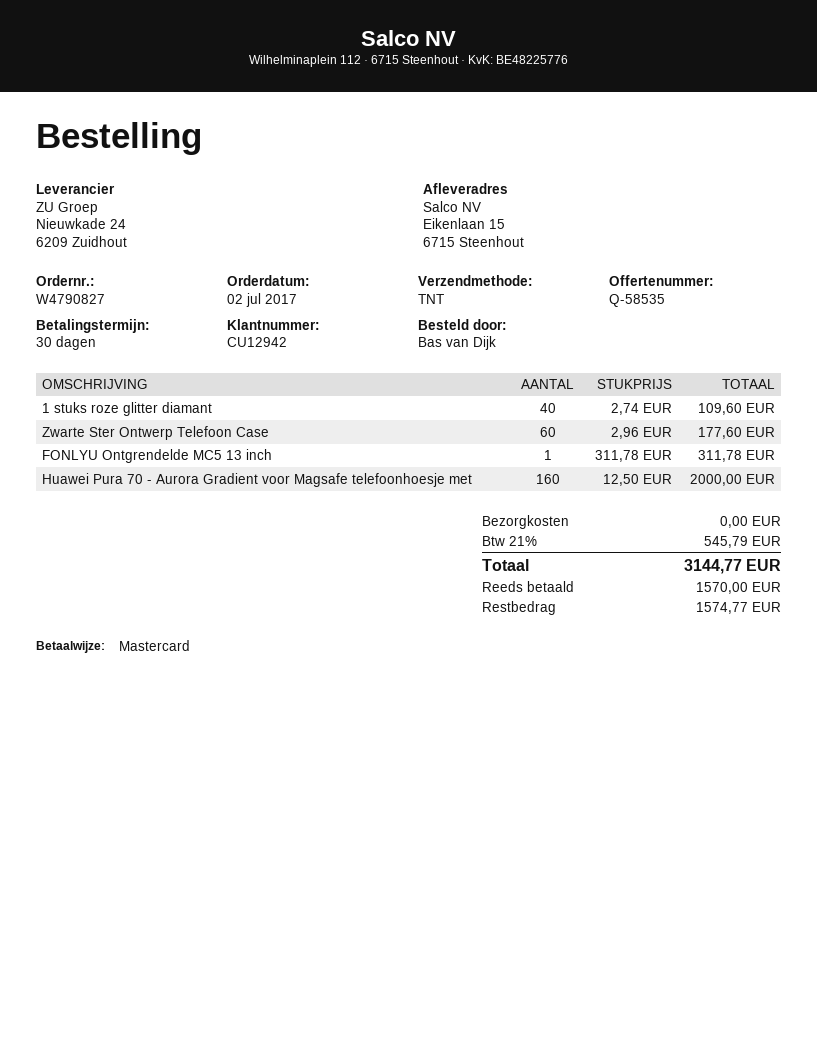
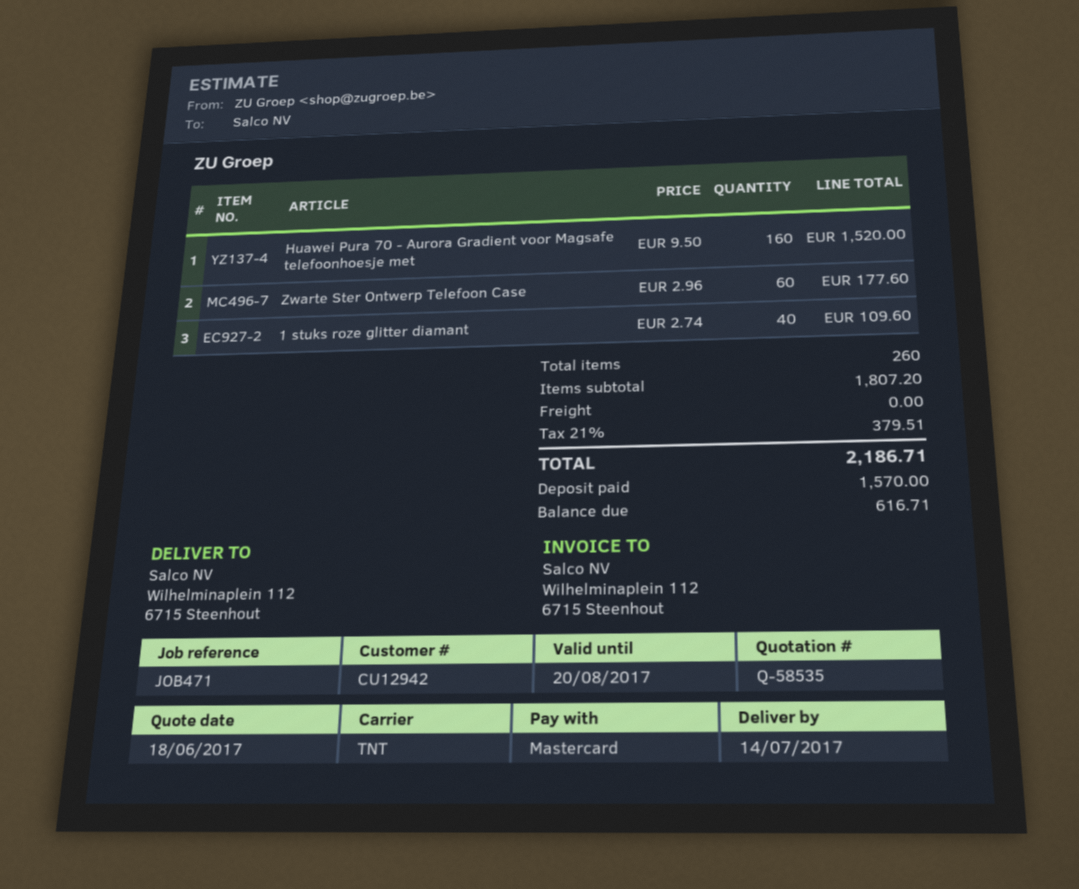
ship to: Eikenlaan 15, 6715 Steenhout -> Wilhelminaplein 112, 6715 Steenhout
FONLYU Ontgrendelde MC5 13 inch: 1 x 311.78 = 311.78 -> none
Huawei Pura 70 - Aurora Gradient voor Magsafe telefoonhoesje met: 160 x 12.50 = 2000.00 -> 160 x 9.50 = 1520.00
tax: 21% = 545.79 -> 21% = 379.51
total: 3144.77 -> 2186.71
balance: 1574.77 -> 616.71

